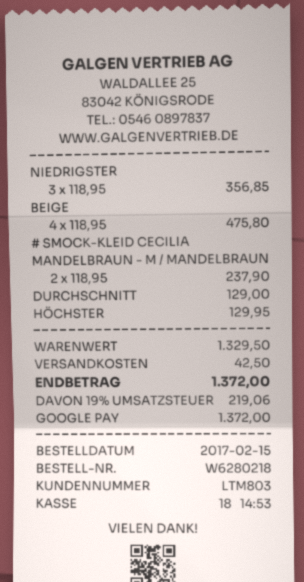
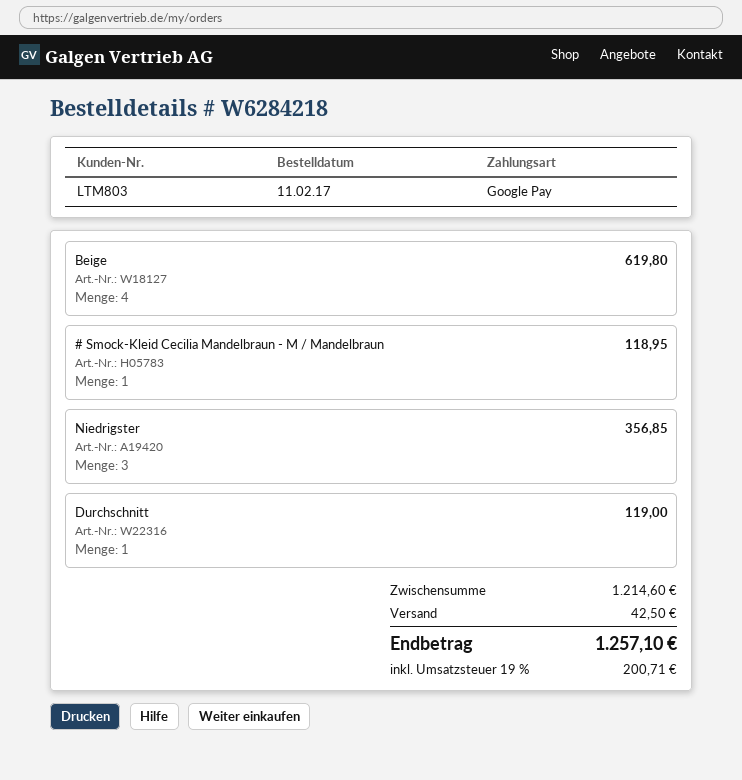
order number: W6280218 -> W6284218
order date: 2017-02-15 -> 2017-02-11
BEIGE: 4 for 475.80 -> 4 for 619.80
# SMOCK-KLEID CECILIA MANDELBRAUN - M / MANDELBRAUN: 2 for 237.90 -> 1 for 118.95
DURCHSCHNITT: 1 for 129.00 -> 1 for 119.00
HÖCHSTER: 1 for 129.95 -> none
subtotal: 1329.50 -> 1214.60
tax: 19% = 219.06 -> 19% = 200.71
total: 1372.00 -> 1257.10

